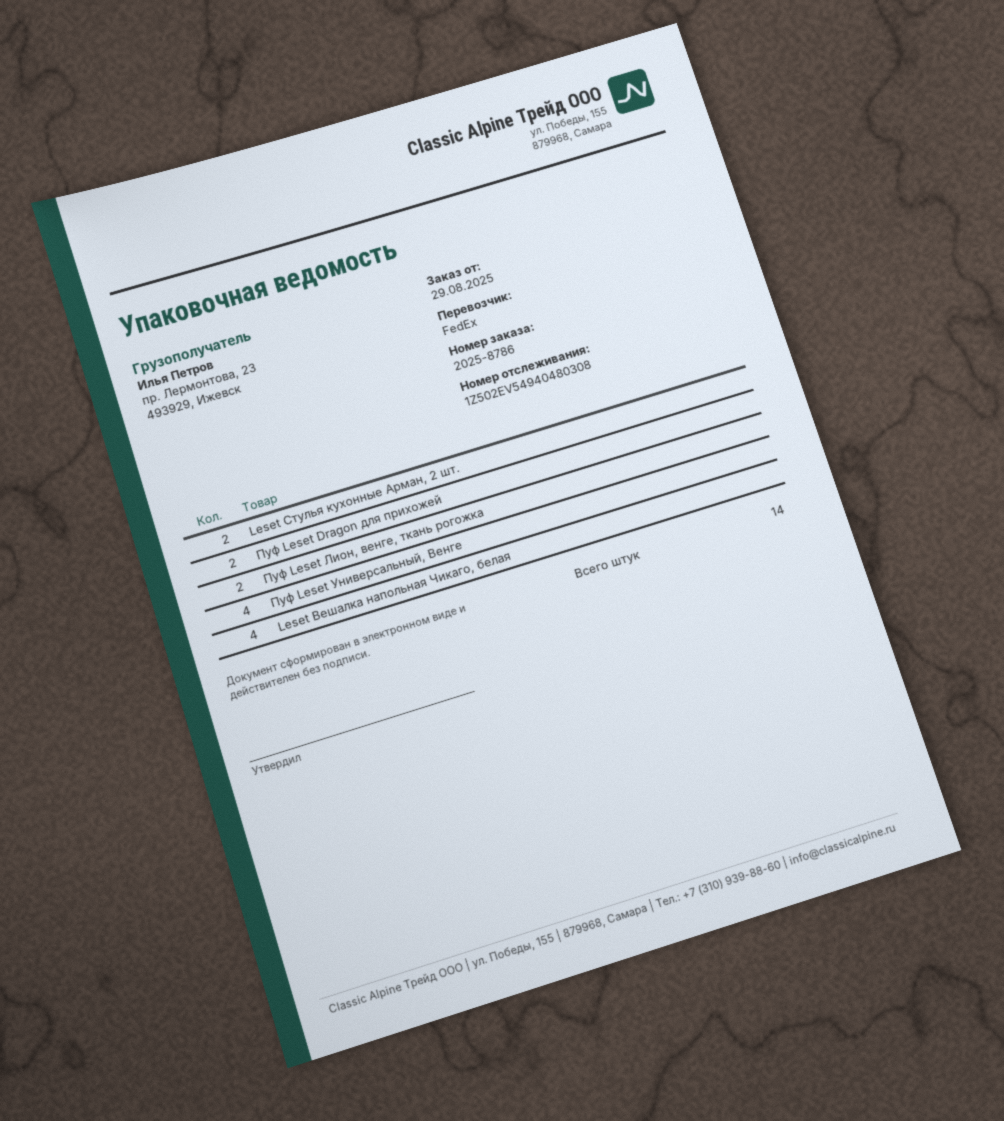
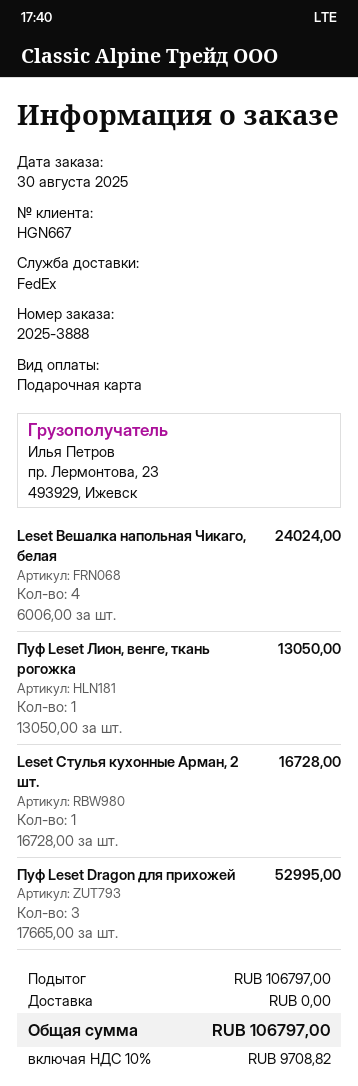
order number: 2025-8786 -> 2025-3888
order date: 2025-08-29 -> 2025-08-30
Leset Стулья кухонные Арман, 2 шт.: 2 -> 1
Пуф Leset Dragon для прихожей: 2 -> 3
Пуф Leset Лион, венге, ткань рогожка: 2 -> 1
Пуф Leset Универсальный, Венге: 4 -> none

